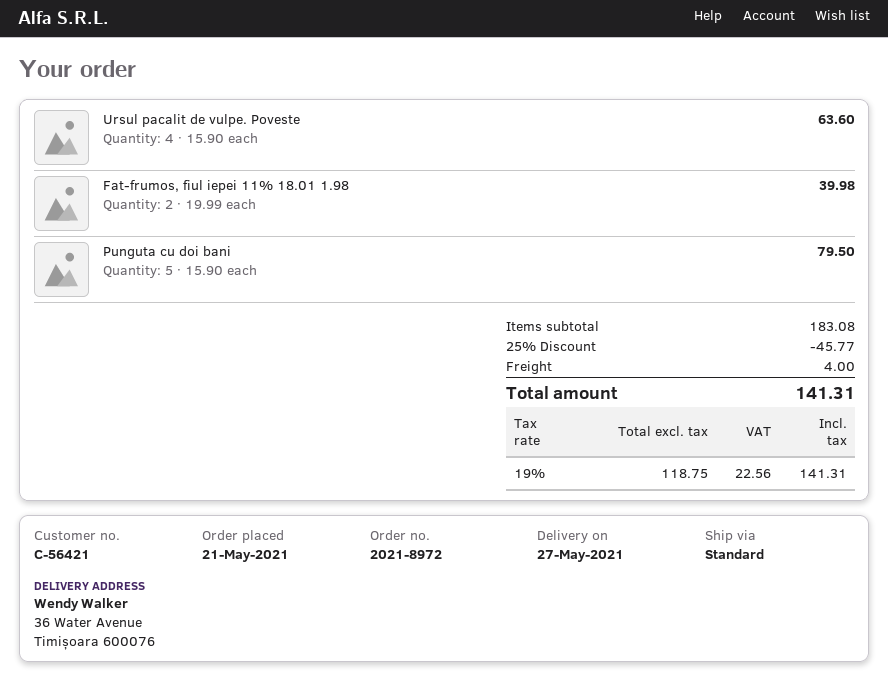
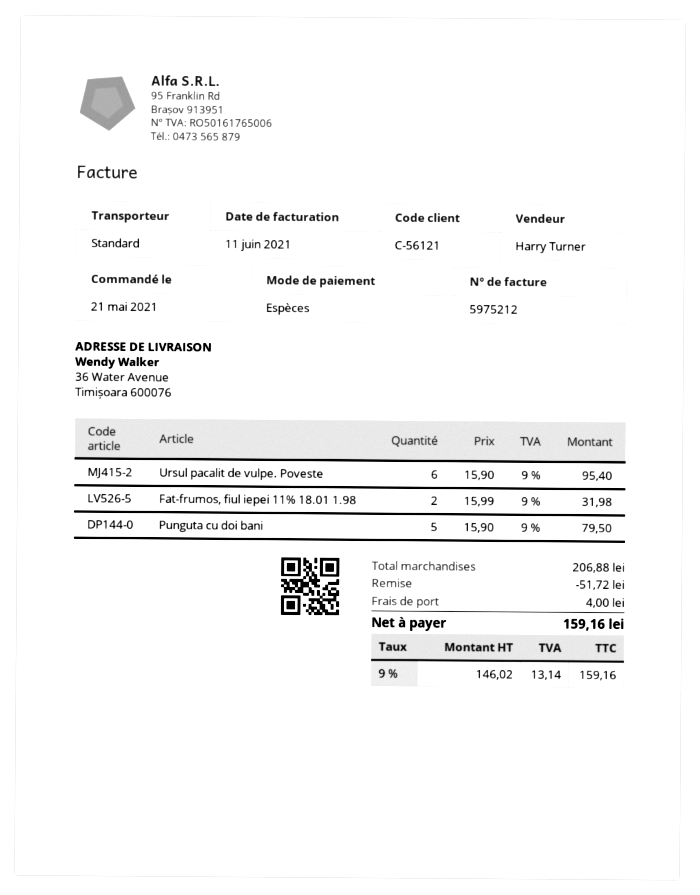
customer number: C-56421 -> C-56121
Ursul pacalit de vulpe. Poveste: 4 x 15.90 = 63.60 -> 6 x 15.90 = 95.40
Fat-frumos, fiul iepei 11% 18.01 1.98: 2 x 19.99 = 39.98 -> 2 x 15.99 = 31.98
subtotal: 183.08 -> 206.88
discount: 45.77 -> 51.72
net: 118.75 -> 146.02
tax: 19% = 22.56 -> 9% = 13.14
total: 141.31 -> 159.16

